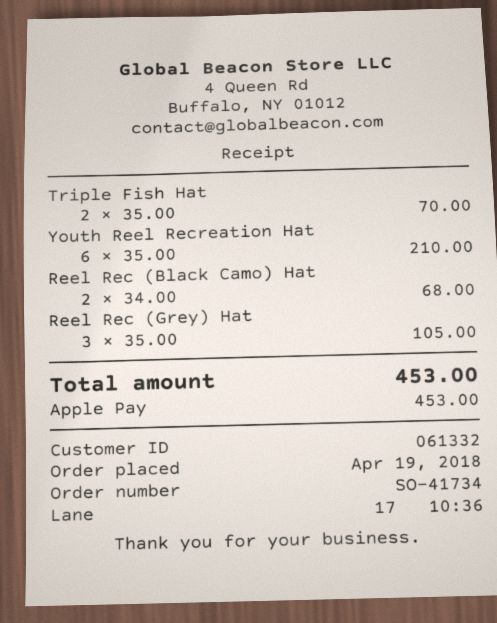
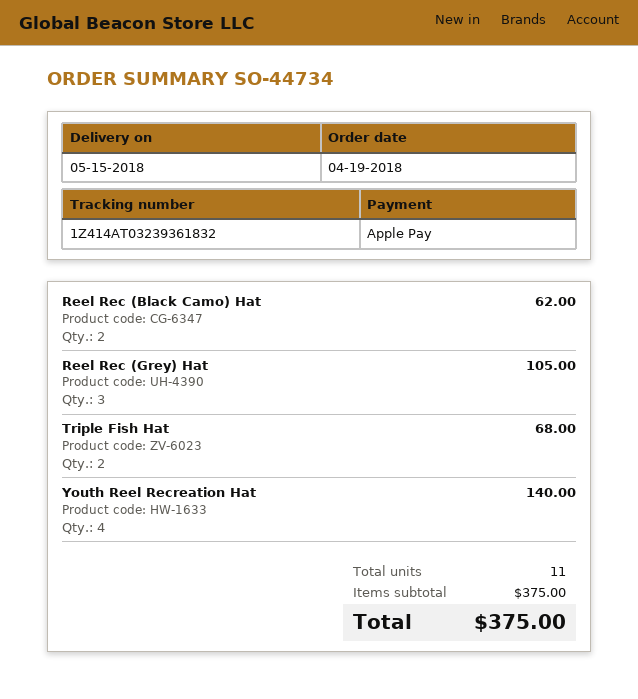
order number: SO-41734 -> SO-44734
Triple Fish Hat: 2 for 70.00 -> 2 for 68.00
Youth Reel Recreation Hat: 6 for 210.00 -> 4 for 140.00
Reel Rec (Black Camo) Hat: 2 for 68.00 -> 2 for 62.00
total: 453.00 -> 375.00

